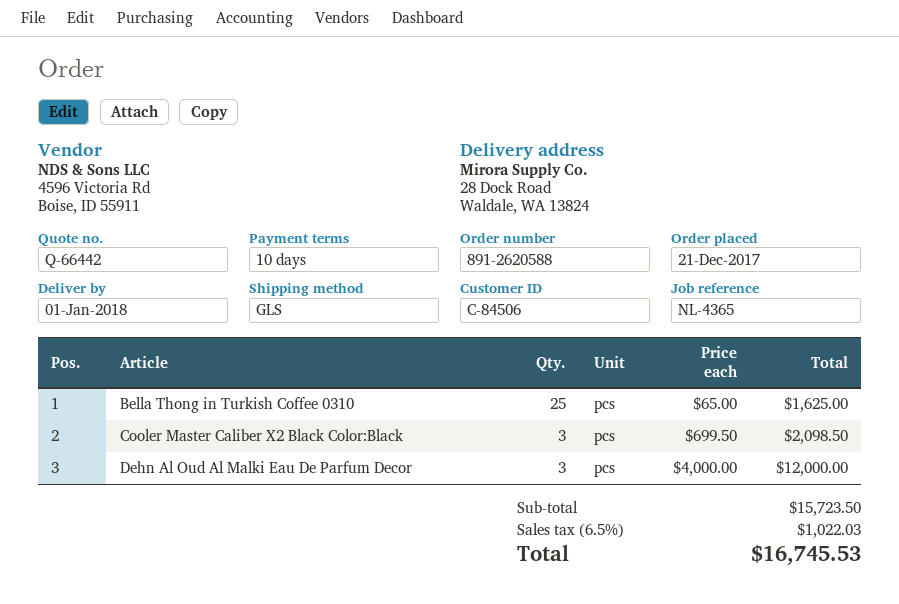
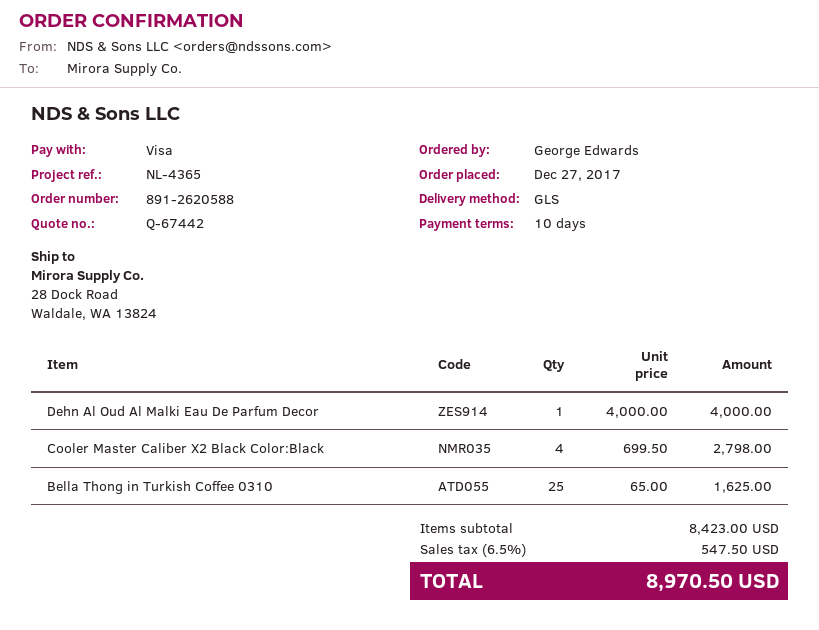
quote number: Q-66442 -> Q-67442
order date: 2017-12-21 -> 2017-12-27
Cooler Master Caliber X2 Black Color:Black: 3 x 699.50 = 2098.50 -> 4 x 699.50 = 2798.00
Dehn Al Oud Al Malki Eau De Parfum Decor: 3 x 4000.00 = 12000.00 -> 1 x 4000.00 = 4000.00
subtotal: 15723.50 -> 8423.00
tax: 6.5% = 1022.03 -> 6.5% = 547.50
total: 16745.53 -> 8970.50

